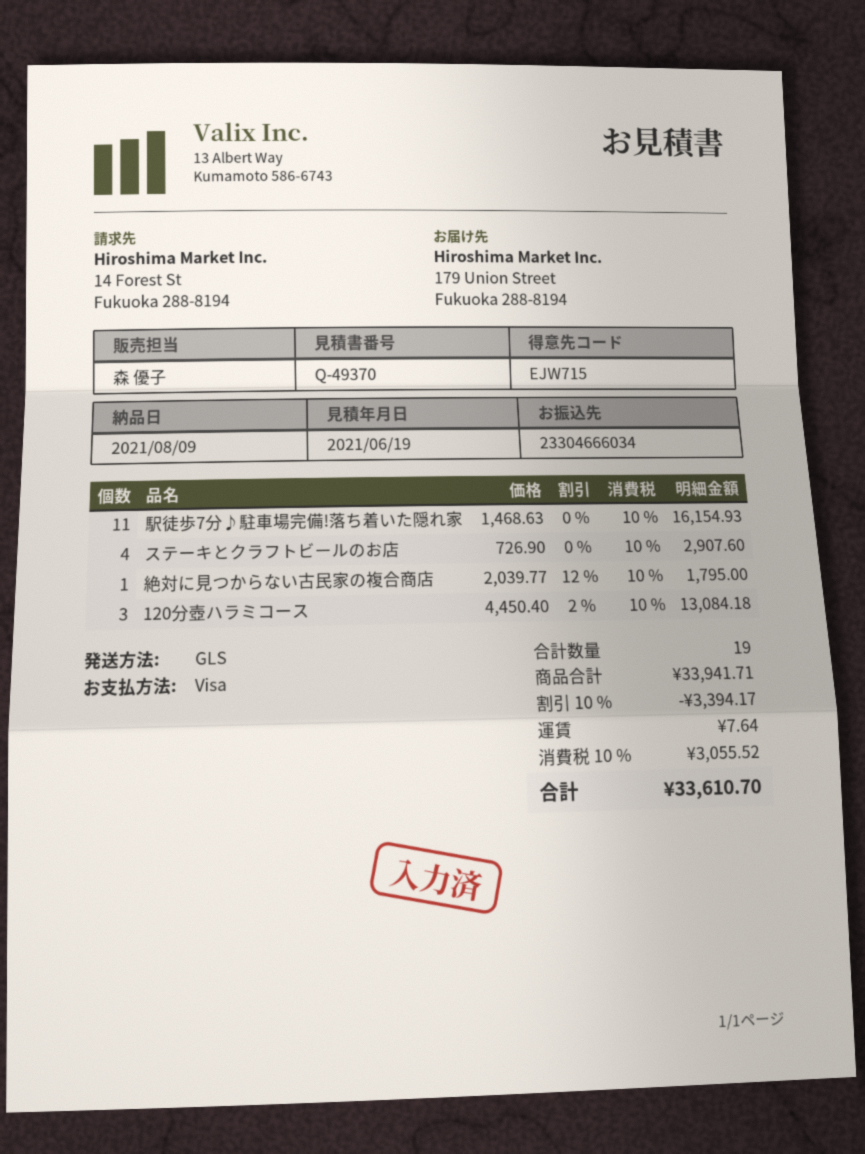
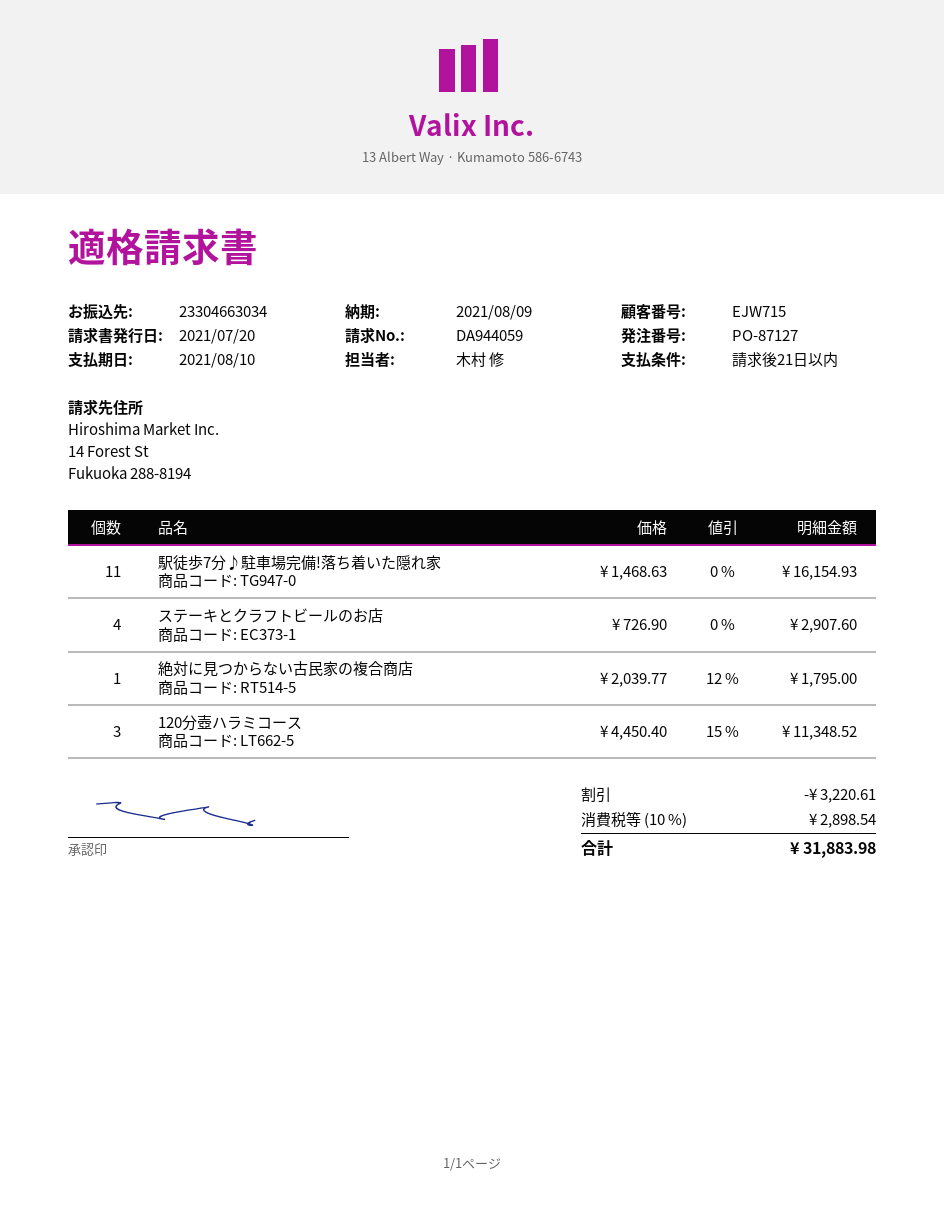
sales rep: 森 優子 -> 木村 修
bank account: 23304666034 -> 23304663034
120分壺ハラミコース: 3 x 4450.40 - 2% = 13084.18 -> 3 x 4450.40 - 15% = 11348.52
discount: 3394.17 -> 3220.61
shipping: 7.64 -> none
tax: 10% = 3055.52 -> 10% = 2898.54
total: 33610.70 -> 31883.98

